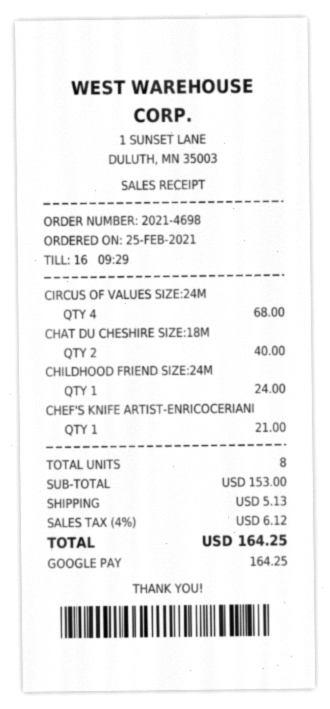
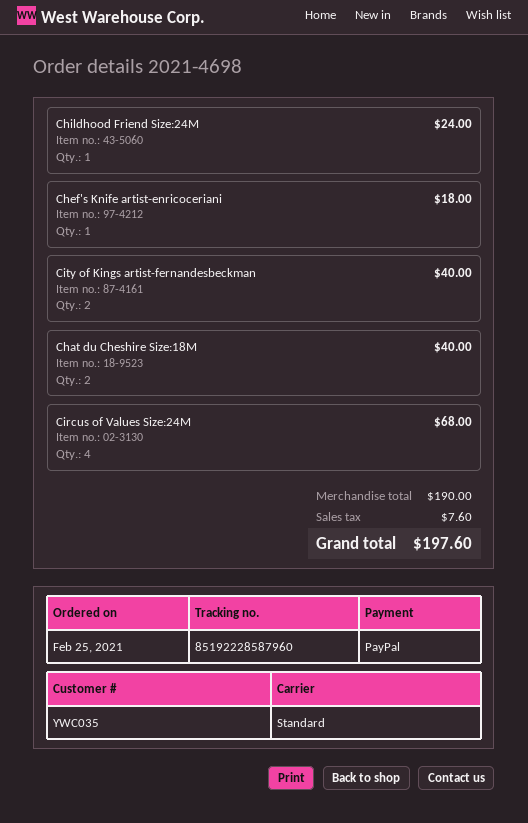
payment method: Google Pay -> PayPal
CHEF'S KNIFE ARTIST-ENRICOCERIANI: 1 for 21.00 -> 1 for 18.00
City of Kings artist-fernandesbeckman: none -> 2 for 40.00
subtotal: 153.00 -> 190.00
shipping: 5.13 -> none
tax: 6.12 -> 7.60
total: 164.25 -> 197.60

